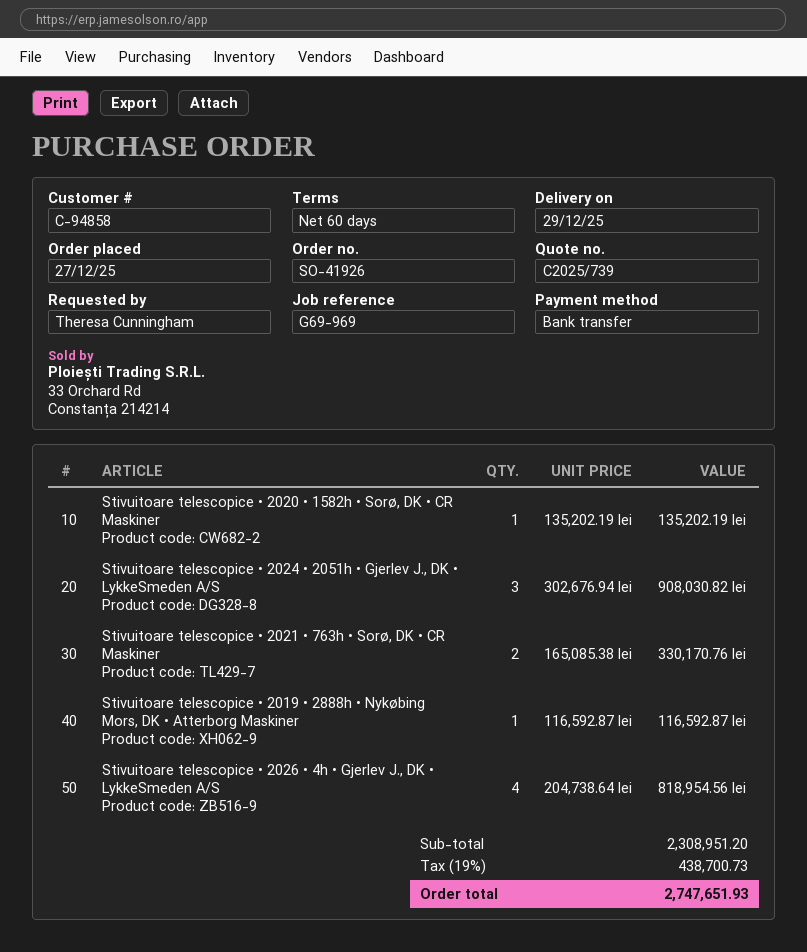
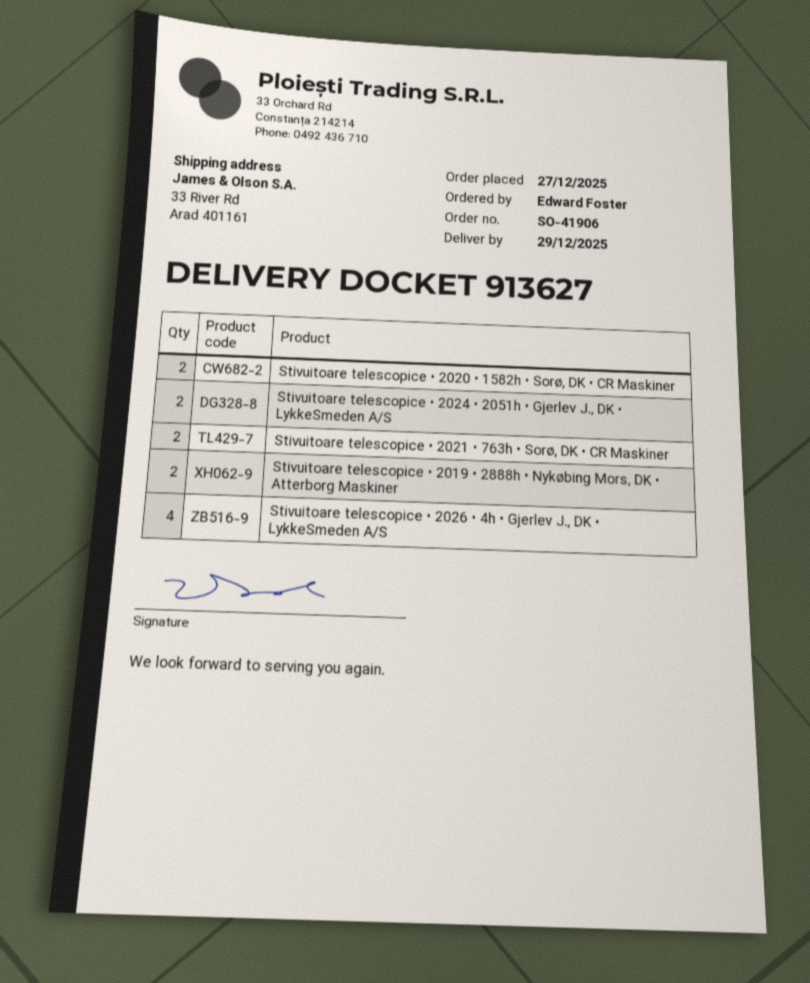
order number: SO-41926 -> SO-41906
ordered by: Theresa Cunningham -> Edward Foster
Stivuitoare telescopice • 2020 • 1582h • Sorø, DK • CR Maskiner: 1 -> 2
Stivuitoare telescopice • 2024 • 2051h • Gjerlev J., DK • LykkeSmeden A/S: 3 -> 2
Stivuitoare telescopice • 2019 • 2888h • Nykøbing Mors, DK • Atterborg Maskiner: 1 -> 2

